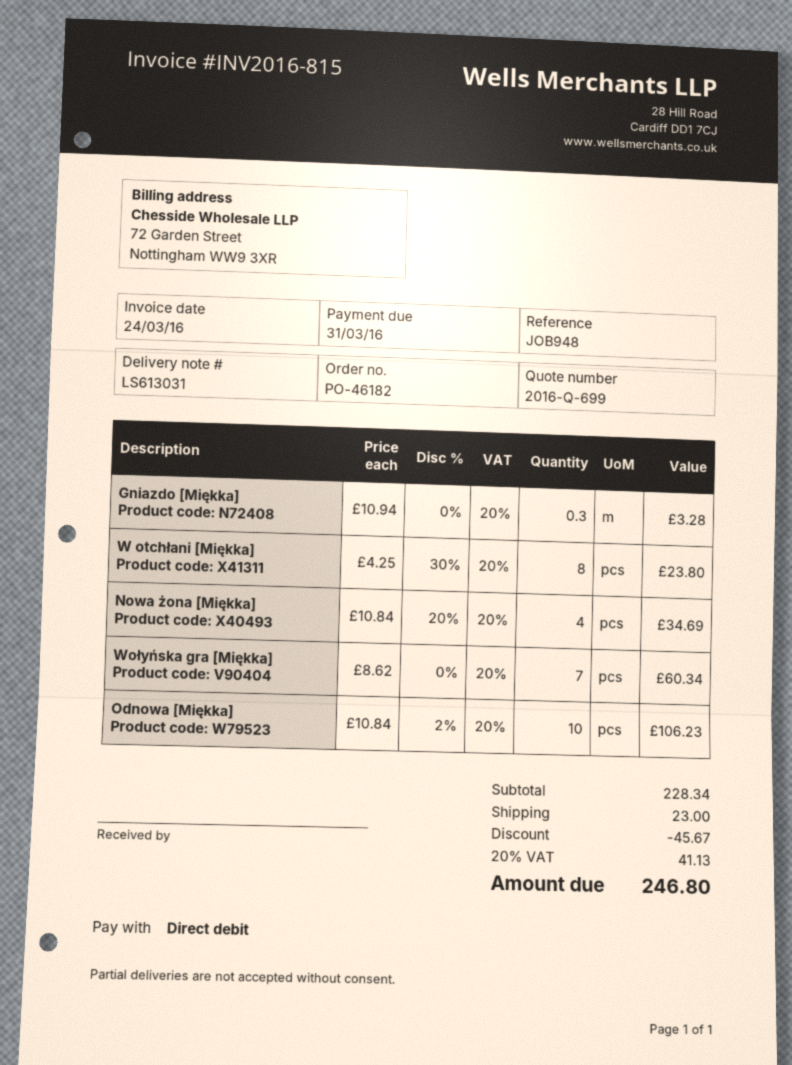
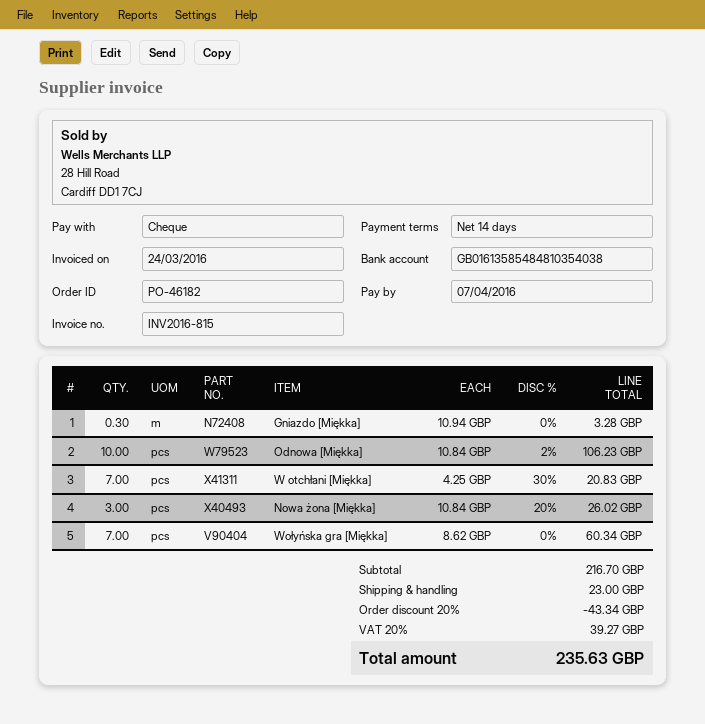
due date: 2016-03-31 -> 2016-04-07
payment method: direct debit -> cheque
W otchłani [Miękka]: 8 x 4.25 - 30% = 23.80 -> 7 x 4.25 - 30% = 20.83
Nowa żona [Miękka]: 4 x 10.84 - 20% = 34.69 -> 3 x 10.84 - 20% = 26.02
subtotal: 228.34 -> 216.70
discount: 45.67 -> 43.34
tax: 20% = 41.13 -> 20% = 39.27
total: 246.80 -> 235.63

